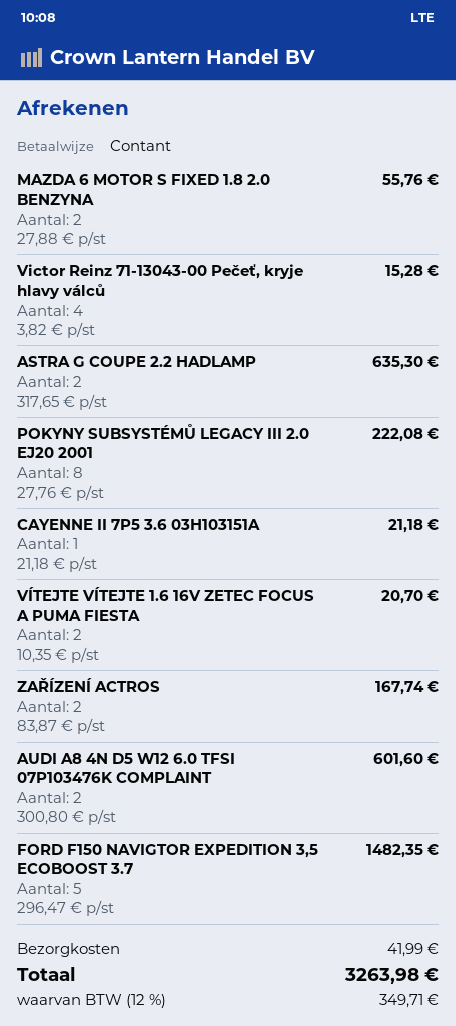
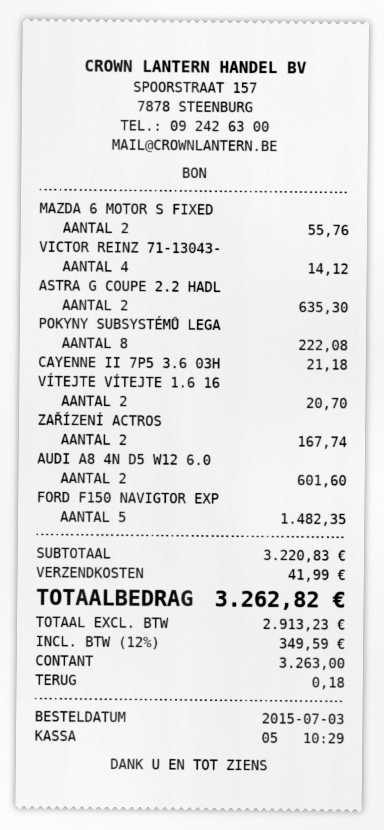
Victor Reinz 71-13043-00 Pečeť, kryje hlavy válců: 4 for 15.28 -> 4 for 14.12
tax: 12% = 349.71 -> 12% = 349.59
total: 3263.98 -> 3262.82

